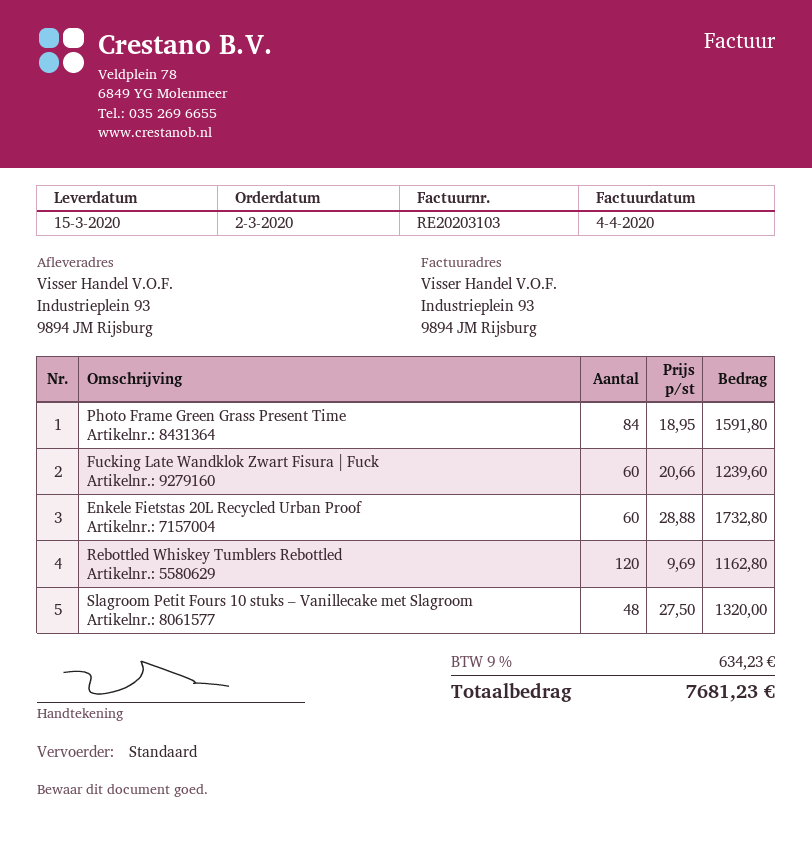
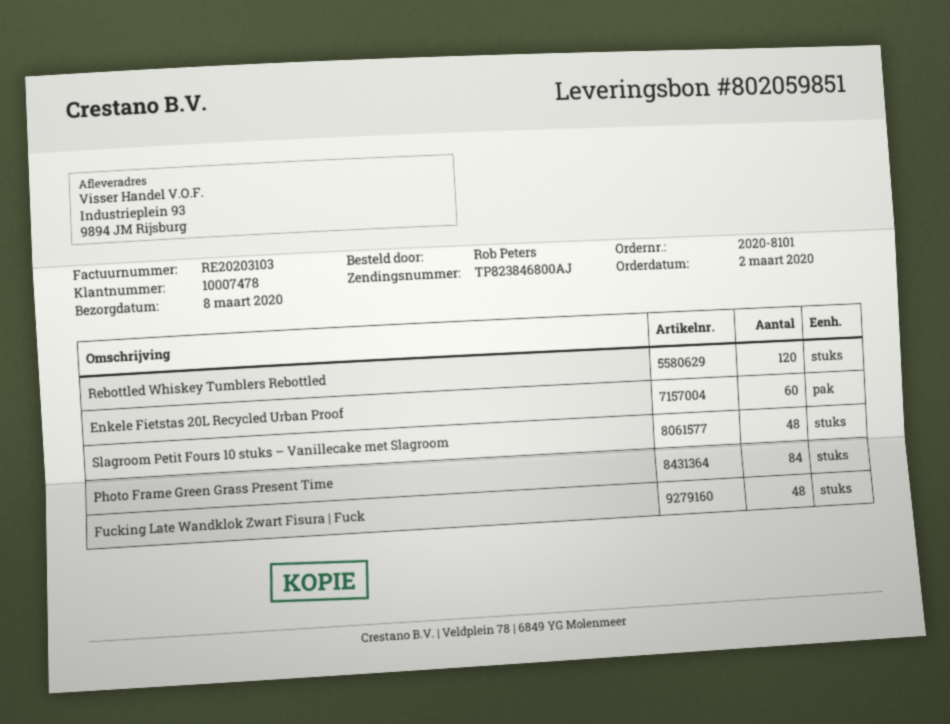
delivery date: 2020-03-15 -> 2020-03-08
Fucking Late Wandklok Zwart Fisura | Fuck: 60 -> 48

